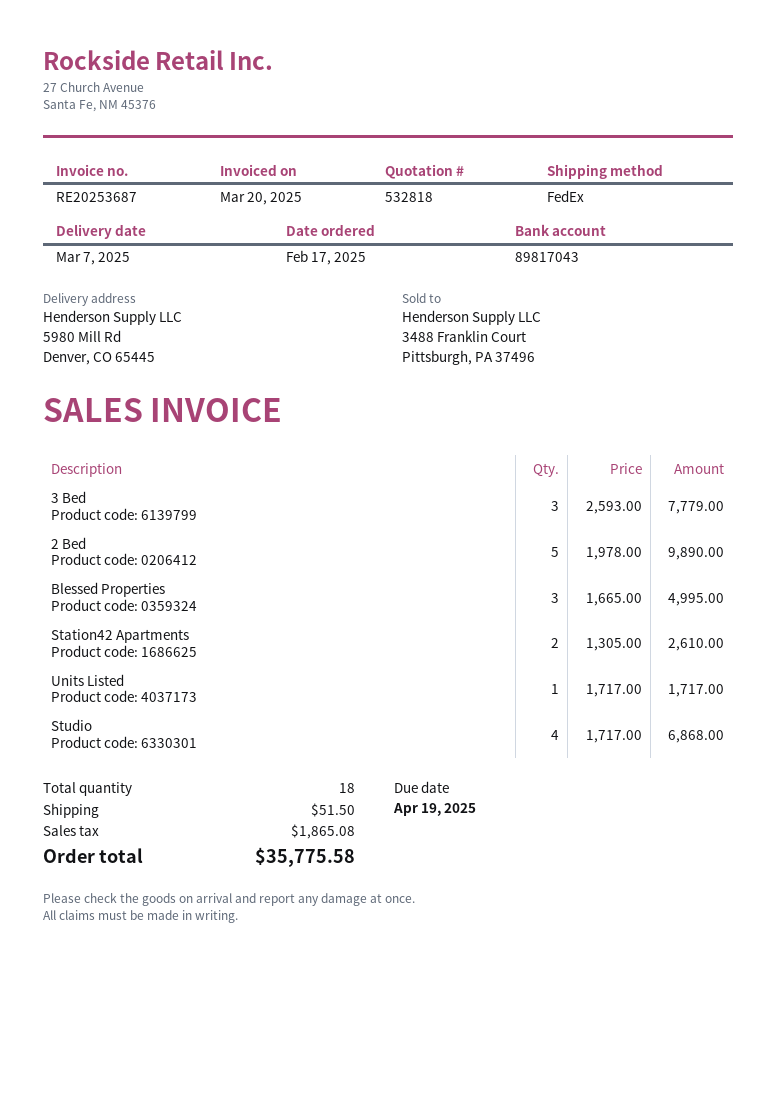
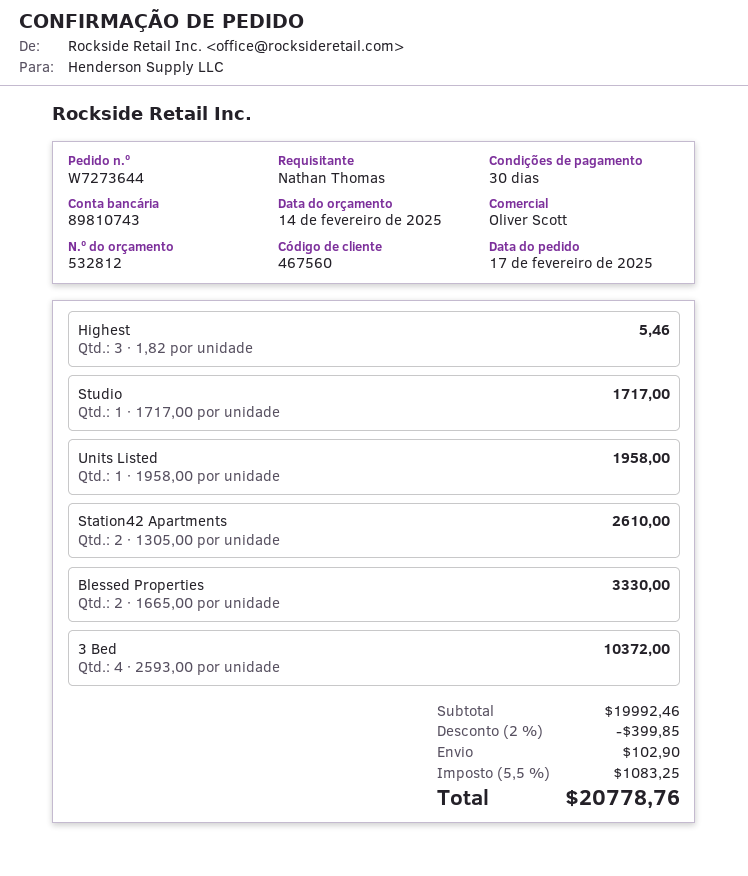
quote number: 532818 -> 532812
bank account: 89817043 -> 89810743
3 Bed: 3 x 2593.00 = 7779.00 -> 4 x 2593.00 = 10372.00
2 Bed: 5 x 1978.00 = 9890.00 -> none
Blessed Properties: 3 x 1665.00 = 4995.00 -> 2 x 1665.00 = 3330.00
Units Listed: 1 x 1717.00 = 1717.00 -> 1 x 1958.00 = 1958.00
Studio: 4 x 1717.00 = 6868.00 -> 1 x 1717.00 = 1717.00
Highest: none -> 3 x 1.82 = 5.46
discount: none -> 2% = 399.85
shipping: 51.50 -> 102.90
tax: 1865.08 -> 1083.25
total: 35775.58 -> 20778.76

